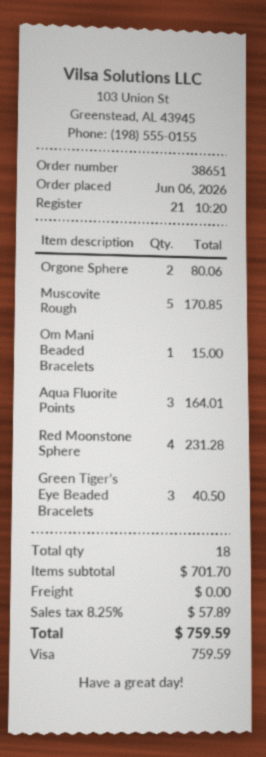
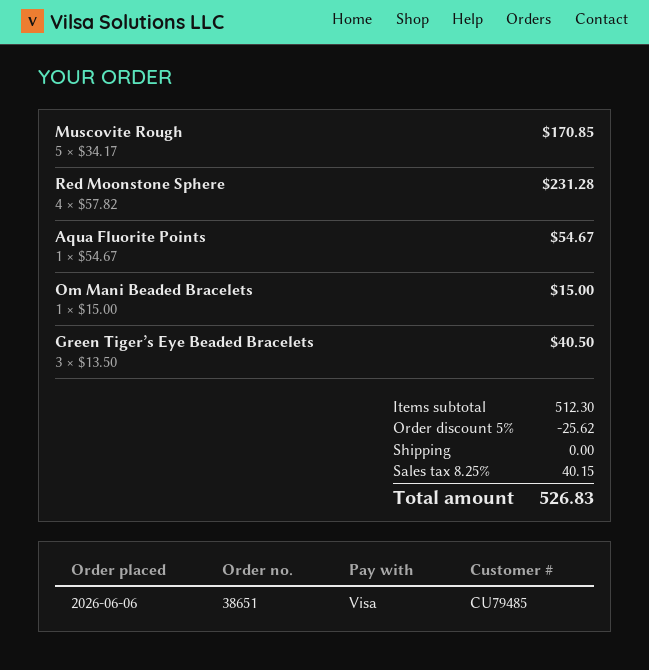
Orgone Sphere: 2 for 80.06 -> none
Aqua Fluorite Points: 3 for 164.01 -> 1 for 54.67
subtotal: 701.70 -> 512.30
discount: none -> 5% = 25.62
tax: 8.25% = 57.89 -> 8.25% = 40.15
total: 759.59 -> 526.83

